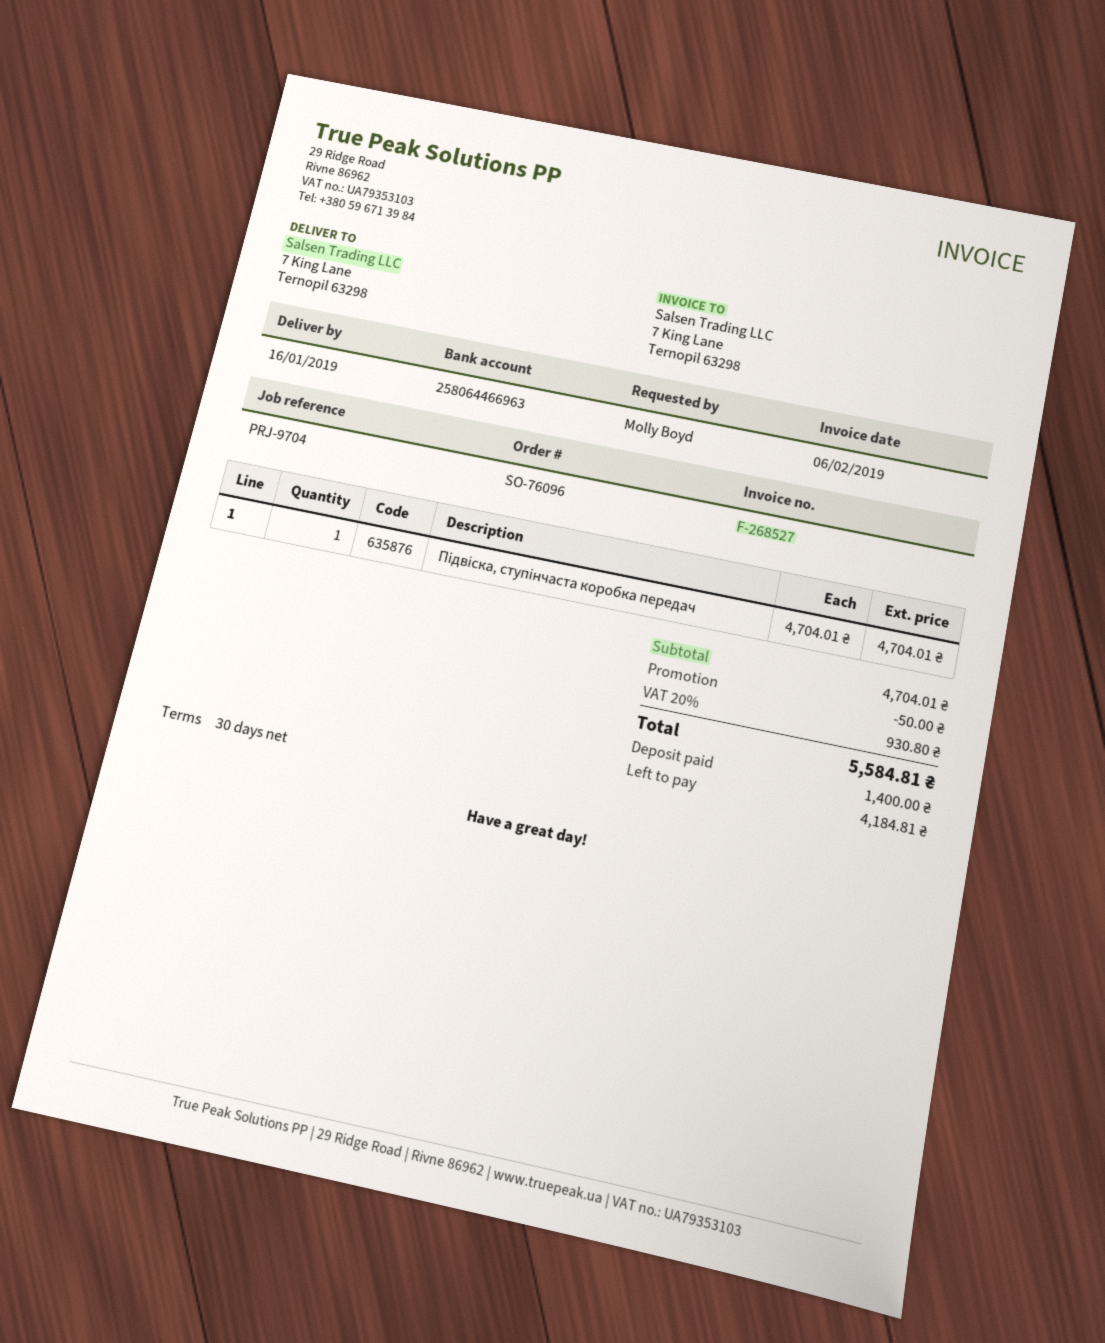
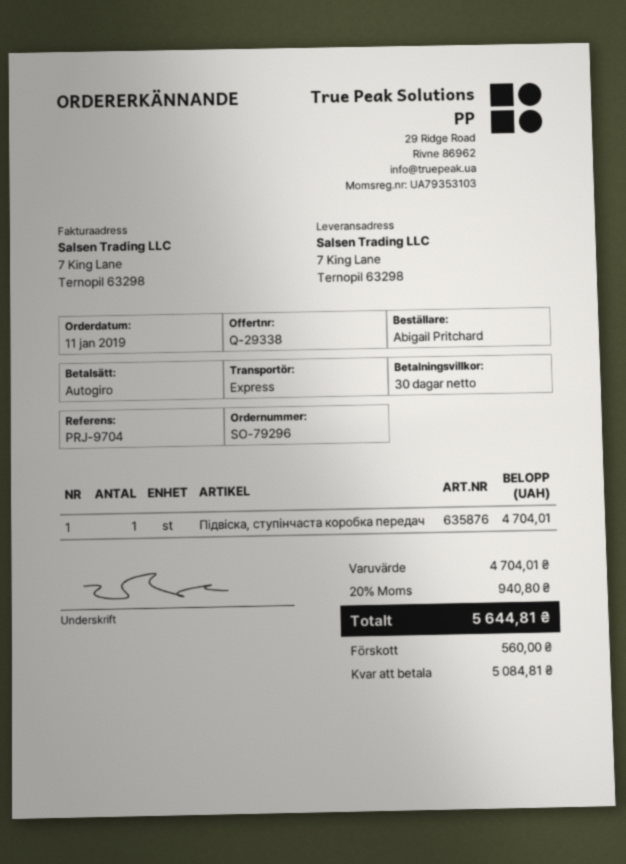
order number: SO-76096 -> SO-79296
ordered by: Molly Boyd -> Abigail Pritchard
discount: 50.00 -> none
tax: 20% = 930.80 -> 20% = 940.80
total: 5584.81 -> 5644.81
deposit: 1400.00 -> 560.00
balance: 4184.81 -> 5084.81

